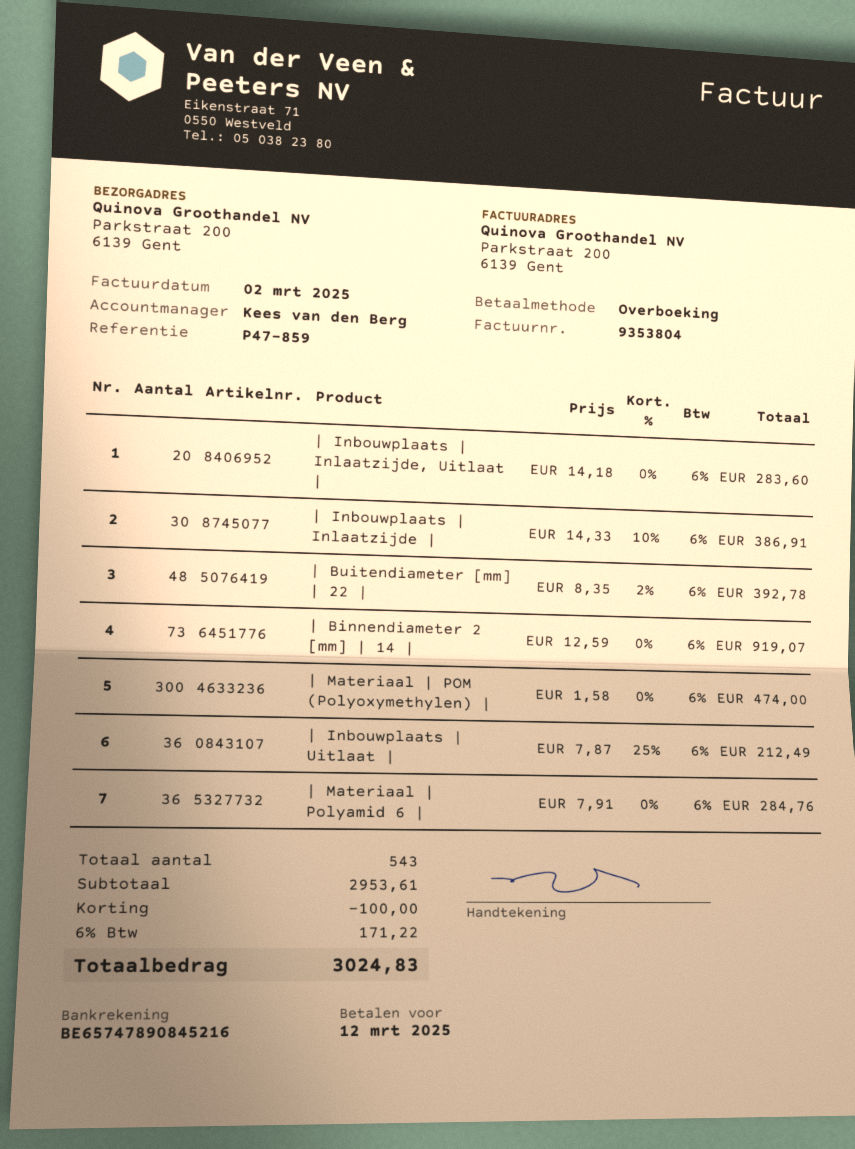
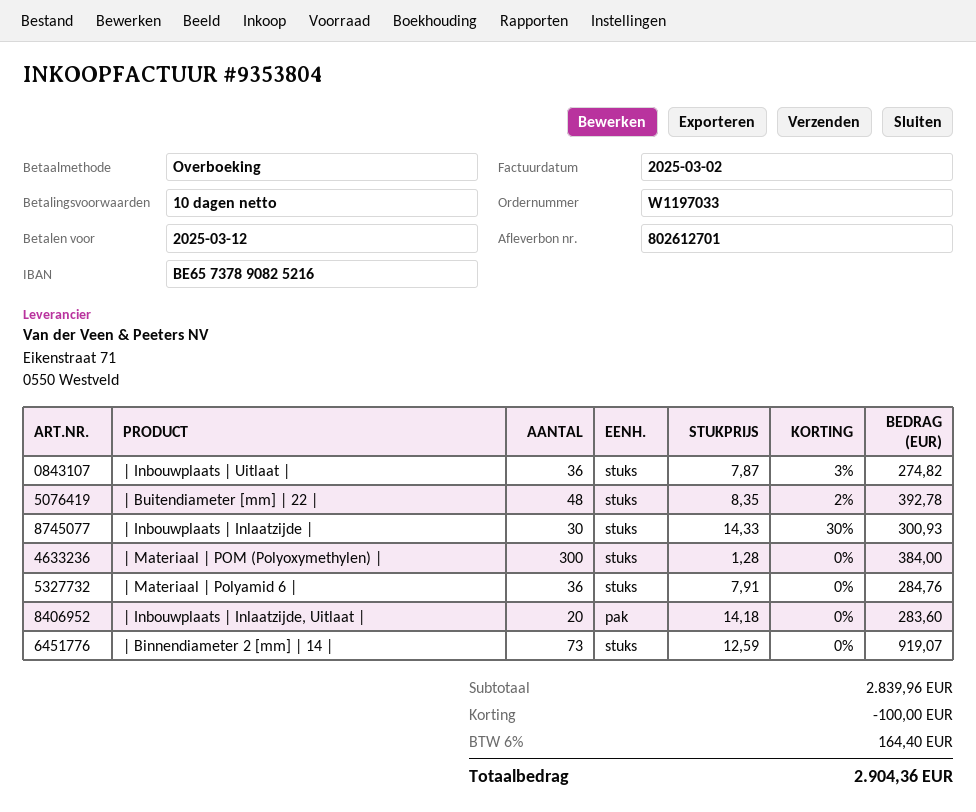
bank account: BE65747890845216 -> BE65737890825216
| Inbouwplaats | Inlaatzijde |: 30 x 14.33 - 10% = 386.91 -> 30 x 14.33 - 30% = 300.93
| Materiaal | POM (Polyoxymethylen) |: 300 x 1.58 = 474.00 -> 300 x 1.28 = 384.00
| Inbouwplaats | Uitlaat |: 36 x 7.87 - 25% = 212.49 -> 36 x 7.87 - 3% = 274.82
subtotal: 2953.61 -> 2839.96
tax: 6% = 171.22 -> 6% = 164.40
total: 3024.83 -> 2904.36

